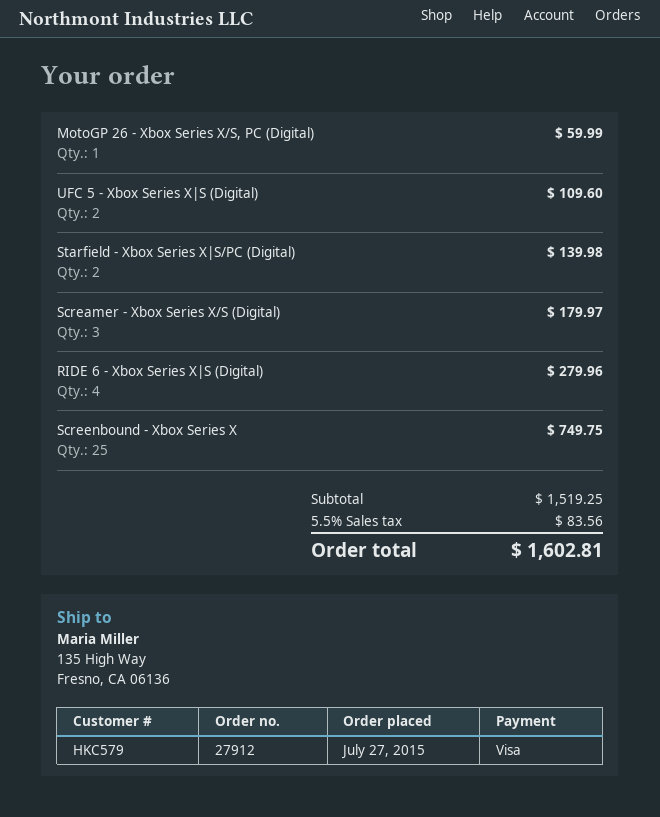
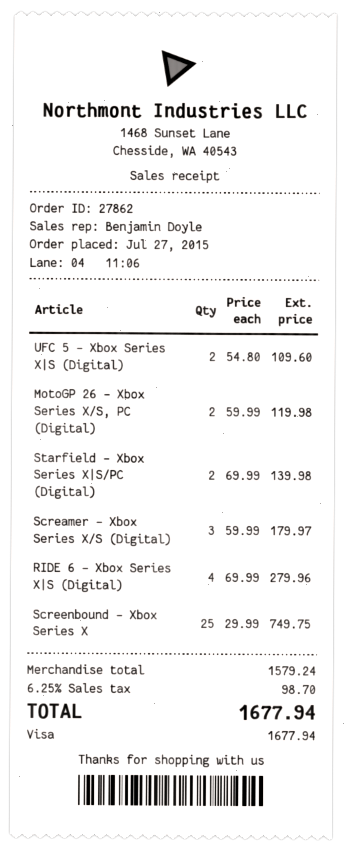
order number: 27912 -> 27862
MotoGP 26 - Xbox Series X/S, PC (Digital): 1 for 59.99 -> 2 for 119.98
subtotal: 1519.25 -> 1579.24
tax: 5.5% = 83.56 -> 6.25% = 98.70
total: 1602.81 -> 1677.94

